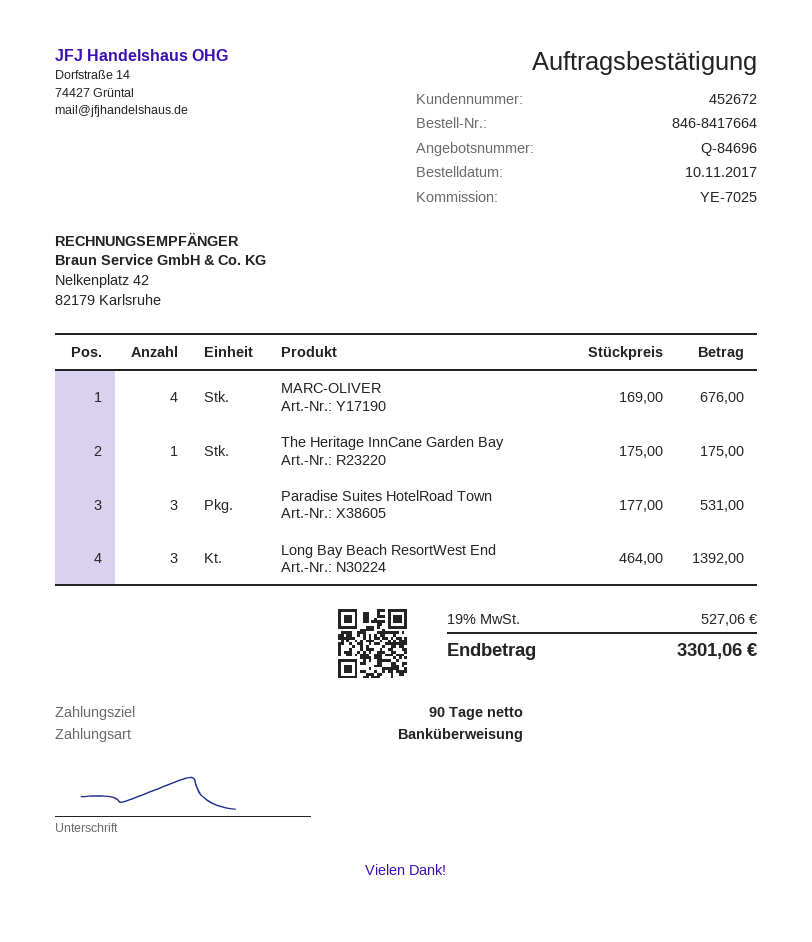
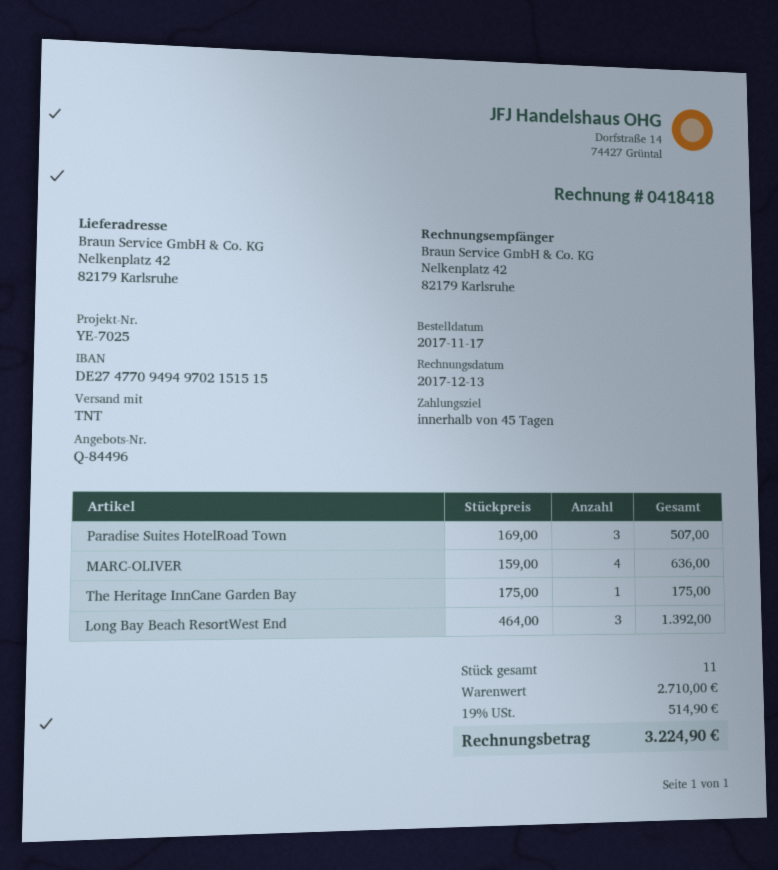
quote number: Q-84696 -> Q-84496
order date: 2017-11-10 -> 2017-11-17
payment terms: 90 days -> 45 days
MARC-OLIVER: 4 x 169.00 = 676.00 -> 4 x 159.00 = 636.00
Paradise Suites HotelRoad Town: 3 x 177.00 = 531.00 -> 3 x 169.00 = 507.00
tax: 19% = 527.06 -> 19% = 514.90
total: 3301.06 -> 3224.90

